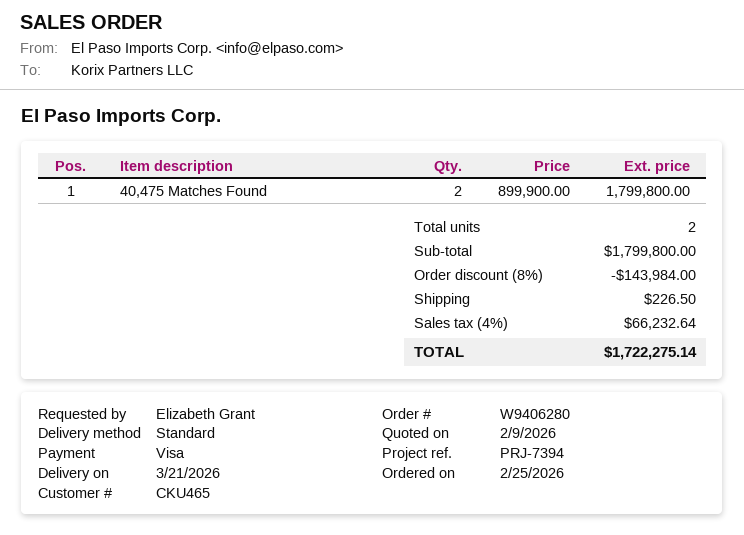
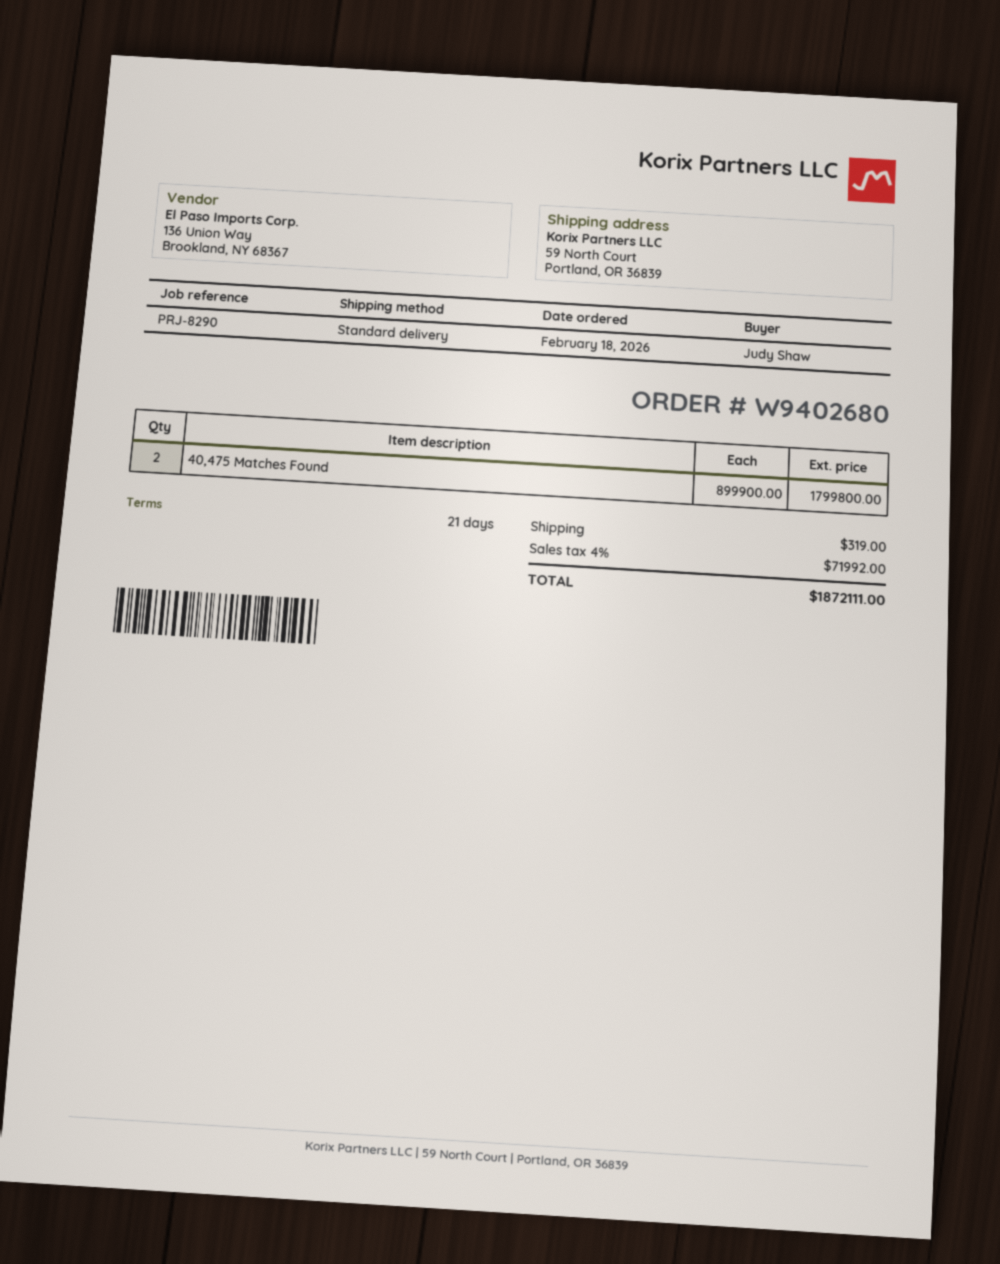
order number: W9406280 -> W9402680
order date: 2026-02-25 -> 2026-02-18
reference: PRJ-7394 -> PRJ-8290
ordered by: Elizabeth Grant -> Judy Shaw
discount: 8% = 143984.00 -> none
shipping: 226.50 -> 319.00
tax: 4% = 66232.64 -> 4% = 71992.00
total: 1722275.14 -> 1872111.00

